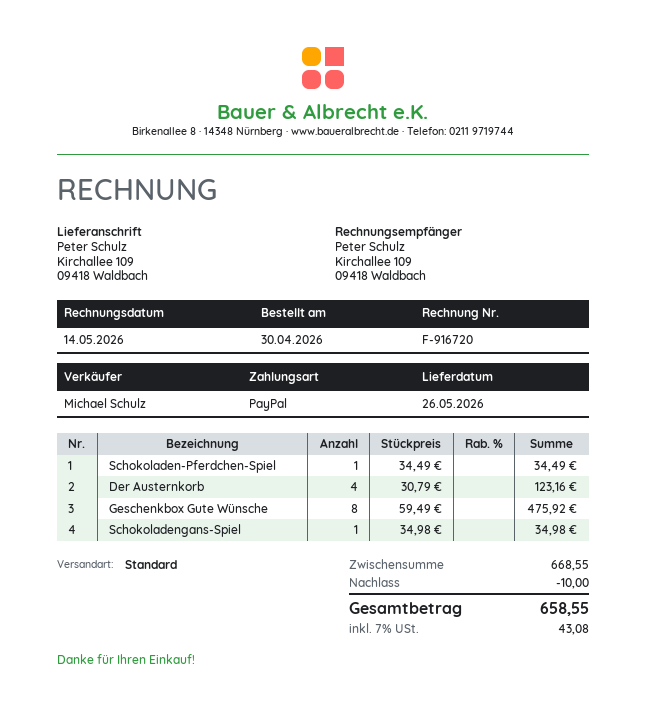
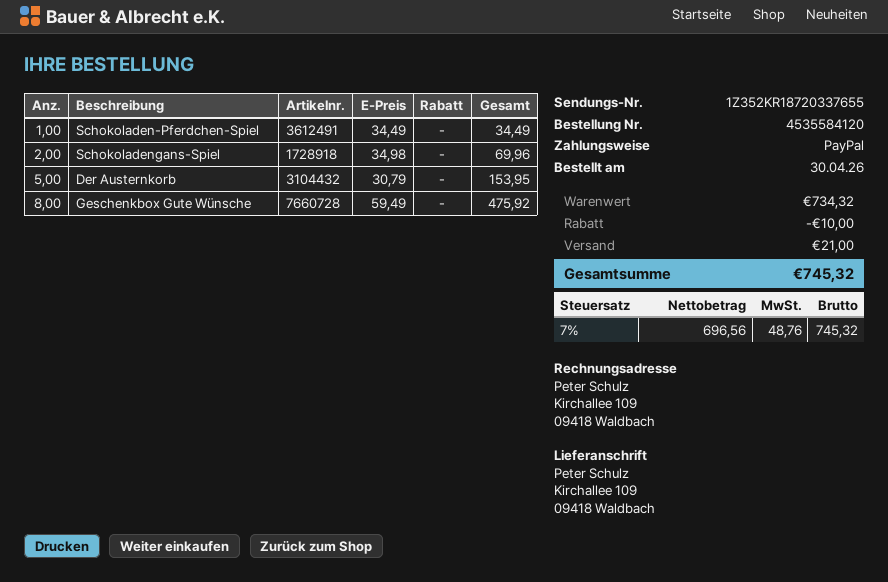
Der Austernkorb: 4 x 30.79 = 123.16 -> 5 x 30.79 = 153.95
Schokoladengans-Spiel: 1 x 34.98 = 34.98 -> 2 x 34.98 = 69.96
subtotal: 668.55 -> 734.32
shipping: none -> 21.00
tax: 7% = 43.08 -> 7% = 48.76
total: 658.55 -> 745.32

